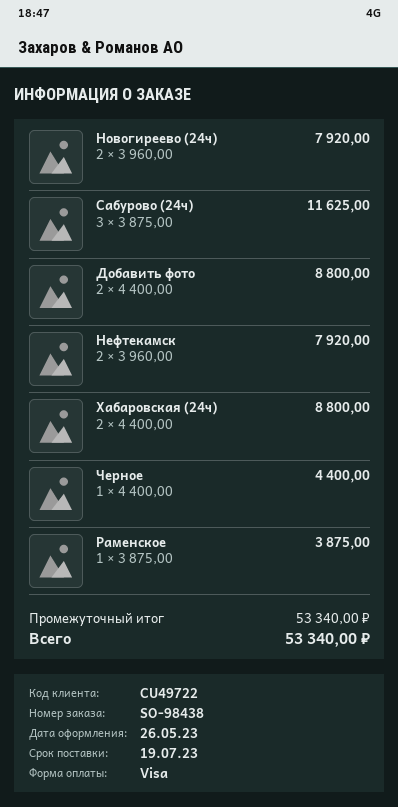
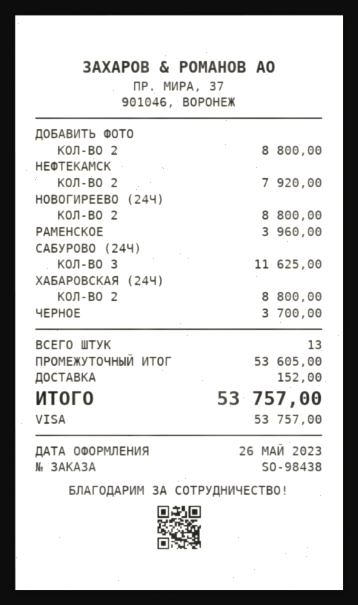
Новогиреево (24ч): 2 for 7920.00 -> 2 for 8800.00
Черное: 1 for 4400.00 -> 1 for 3700.00
Раменское: 1 for 3875.00 -> 1 for 3960.00
subtotal: 53340.00 -> 53605.00
shipping: none -> 152.00
total: 53340.00 -> 53757.00

